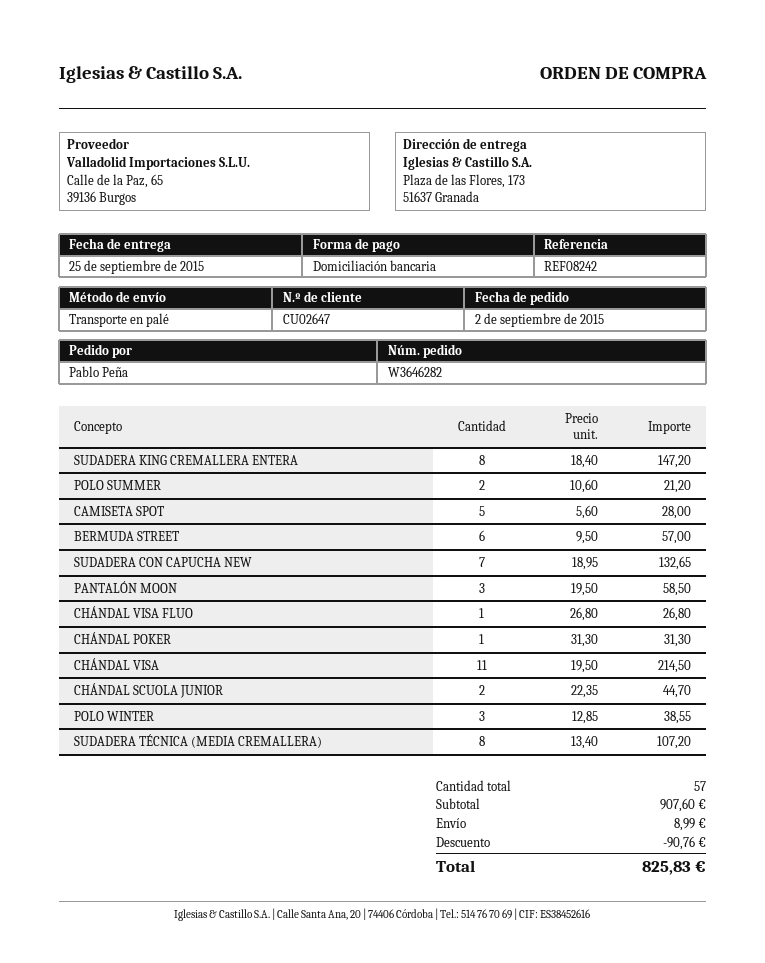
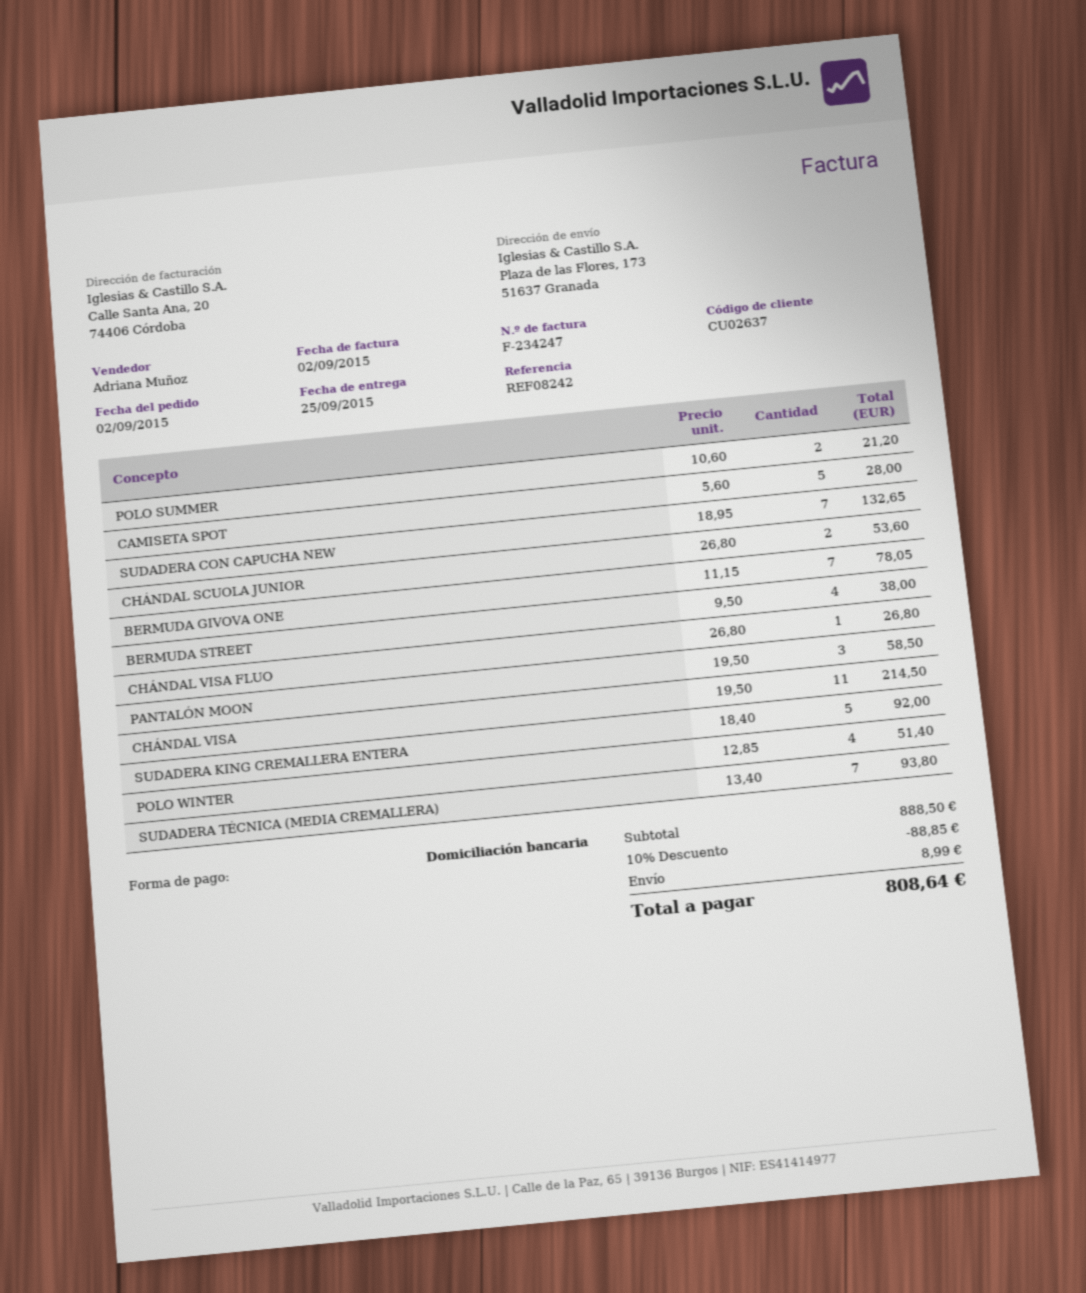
customer number: CU02647 -> CU02637
SUDADERA KING CREMALLERA ENTERA: 8 x 18.40 = 147.20 -> 5 x 18.40 = 92.00
BERMUDA STREET: 6 x 9.50 = 57.00 -> 4 x 9.50 = 38.00
CHÁNDAL POKER: 1 x 31.30 = 31.30 -> none
CHÁNDAL SCUOLA JUNIOR: 2 x 22.35 = 44.70 -> 2 x 26.80 = 53.60
POLO WINTER: 3 x 12.85 = 38.55 -> 4 x 12.85 = 51.40
SUDADERA TÉCNICA (MEDIA CREMALLERA): 8 x 13.40 = 107.20 -> 7 x 13.40 = 93.80
BERMUDA GIVOVA ONE: none -> 7 x 11.15 = 78.05
subtotal: 907.60 -> 888.50
discount: 90.76 -> 88.85
total: 825.83 -> 808.64

